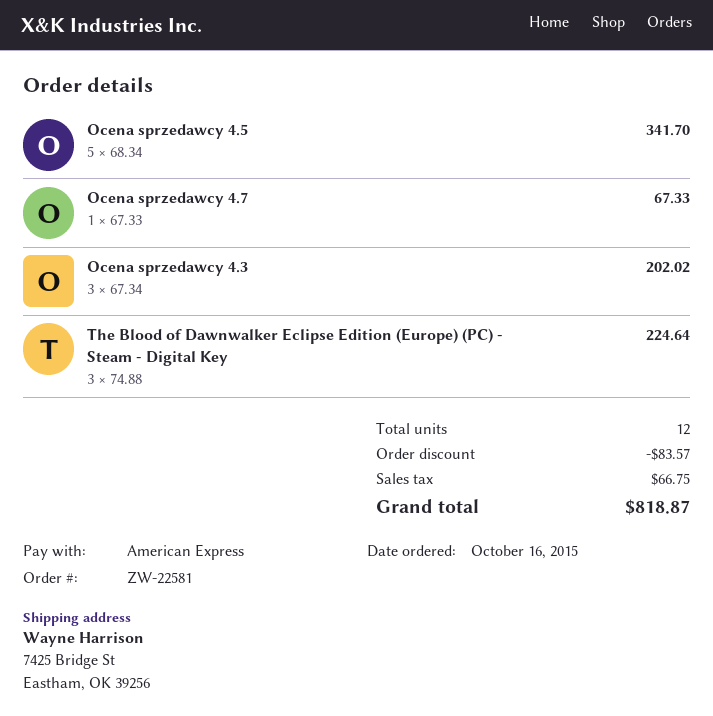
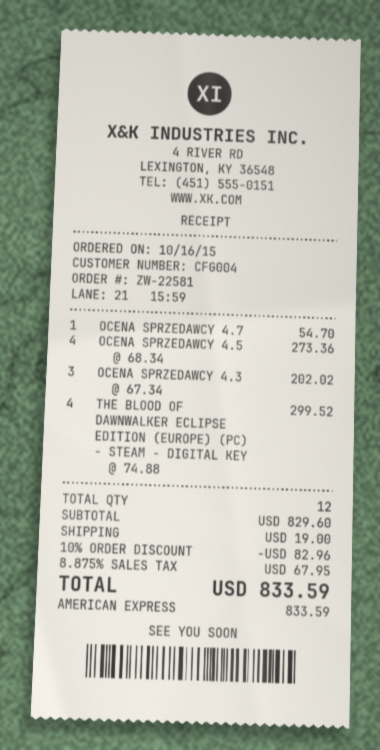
Ocena sprzedawcy 4.5: 5 x 68.34 = 341.70 -> 4 x 68.34 = 273.36
Ocena sprzedawcy 4.7: 1 x 67.33 = 67.33 -> 1 x 54.70 = 54.70
The Blood of Dawnwalker Eclipse Edition (Europe) (PC) - Steam - Digital Key: 3 x 74.88 = 224.64 -> 4 x 74.88 = 299.52
discount: 83.57 -> 82.96
shipping: none -> 19.00
tax: 66.75 -> 67.95
total: 818.87 -> 833.59

